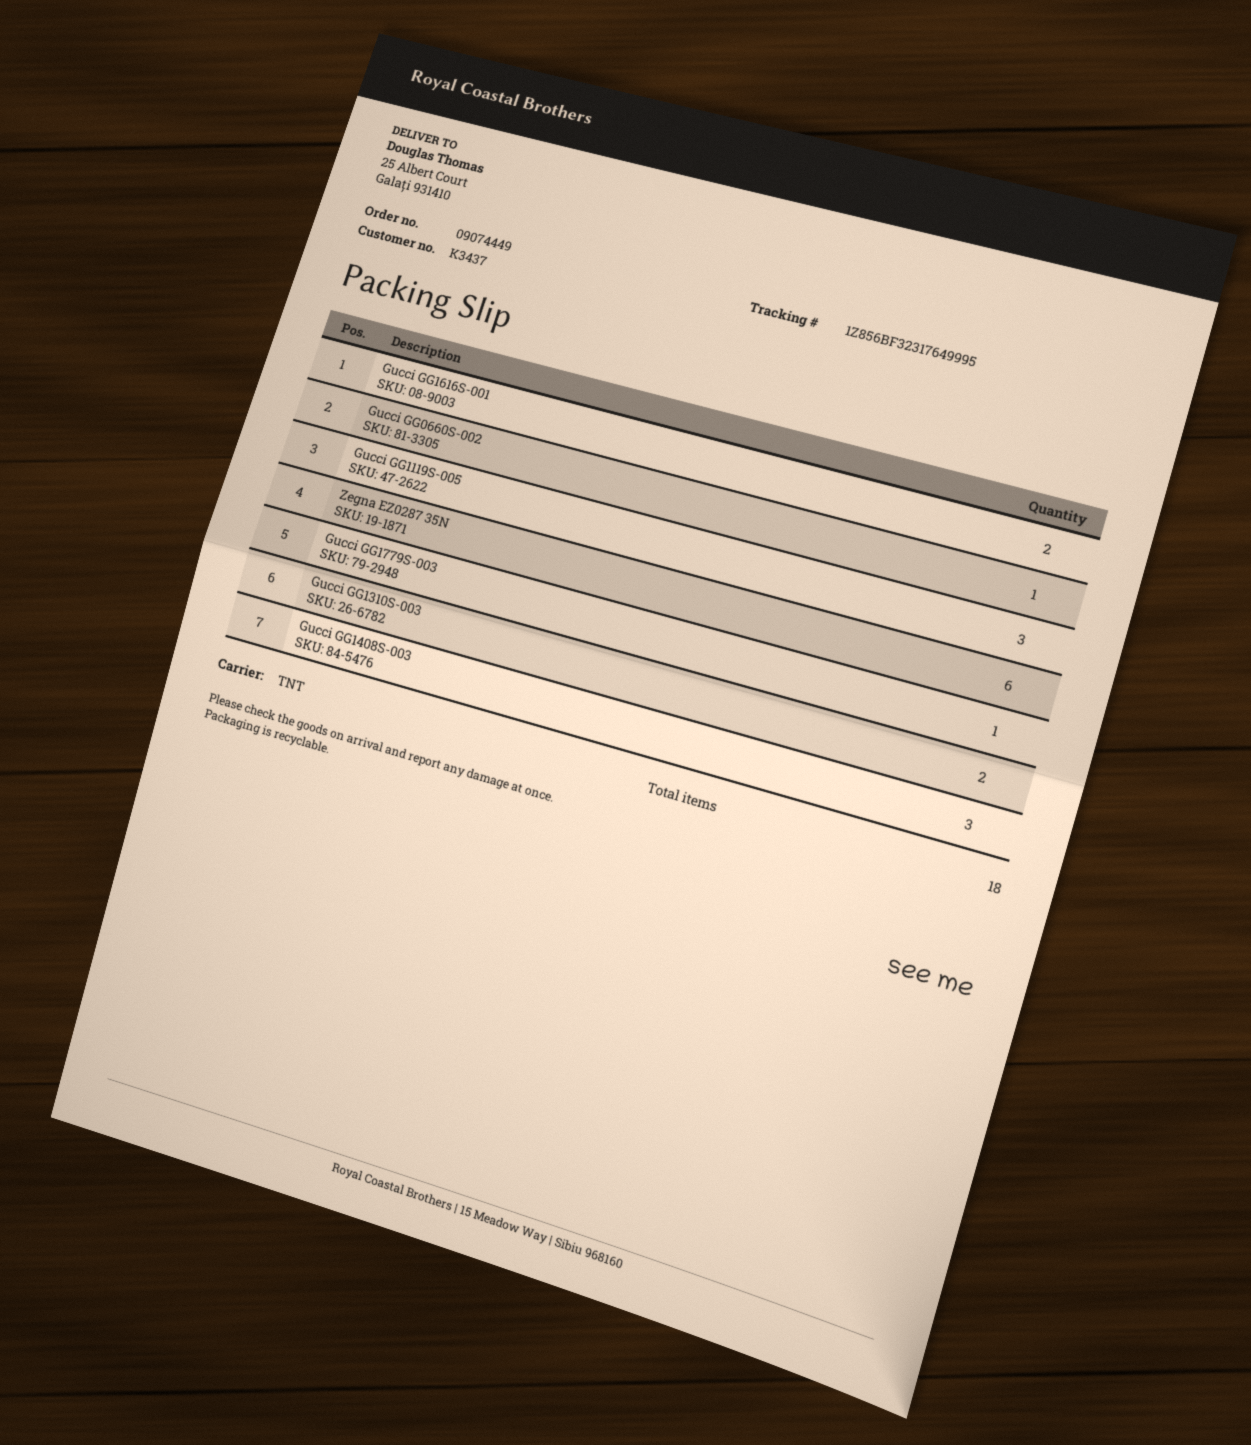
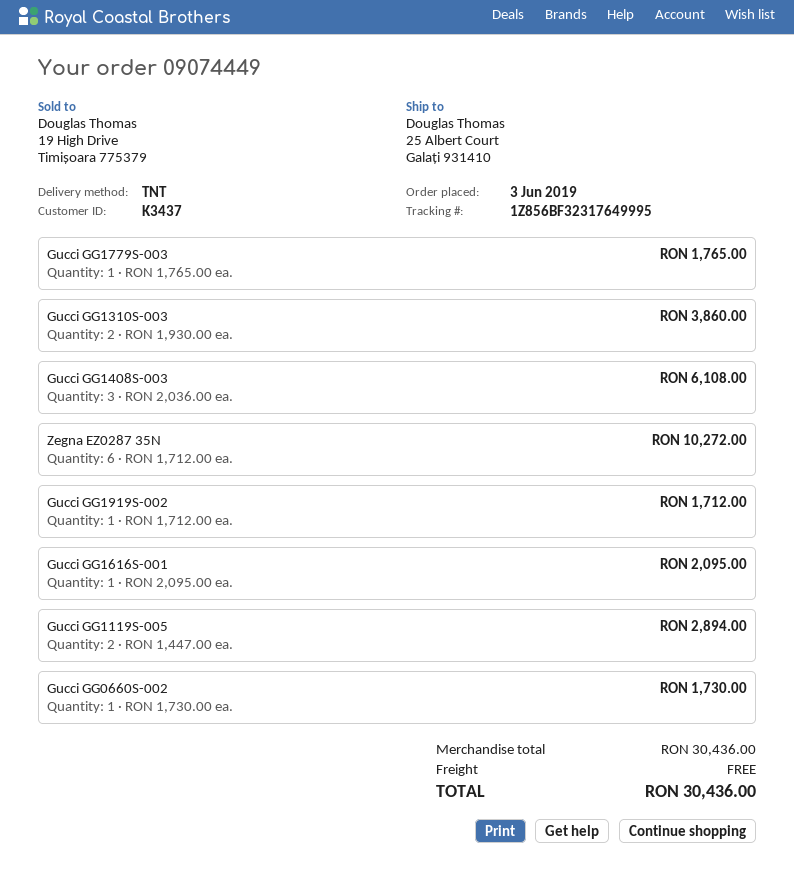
Gucci GG1616S-001: 2 -> 1
Gucci GG1119S-005: 3 -> 2
Gucci GG1919S-002: none -> 1

